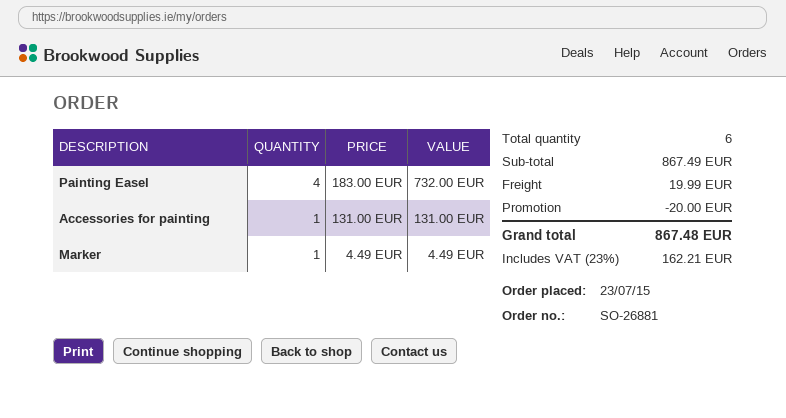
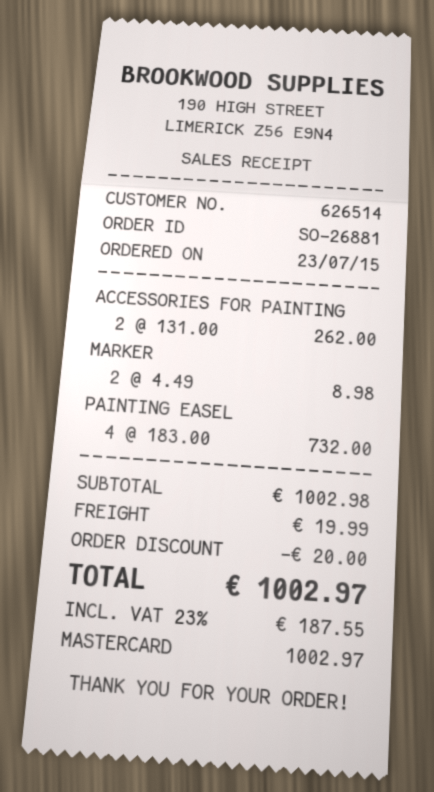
Accessories for painting: 1 x 131.00 = 131.00 -> 2 x 131.00 = 262.00
Marker: 1 x 4.49 = 4.49 -> 2 x 4.49 = 8.98
subtotal: 867.49 -> 1002.98
tax: 23% = 162.21 -> 23% = 187.55
total: 867.48 -> 1002.97

